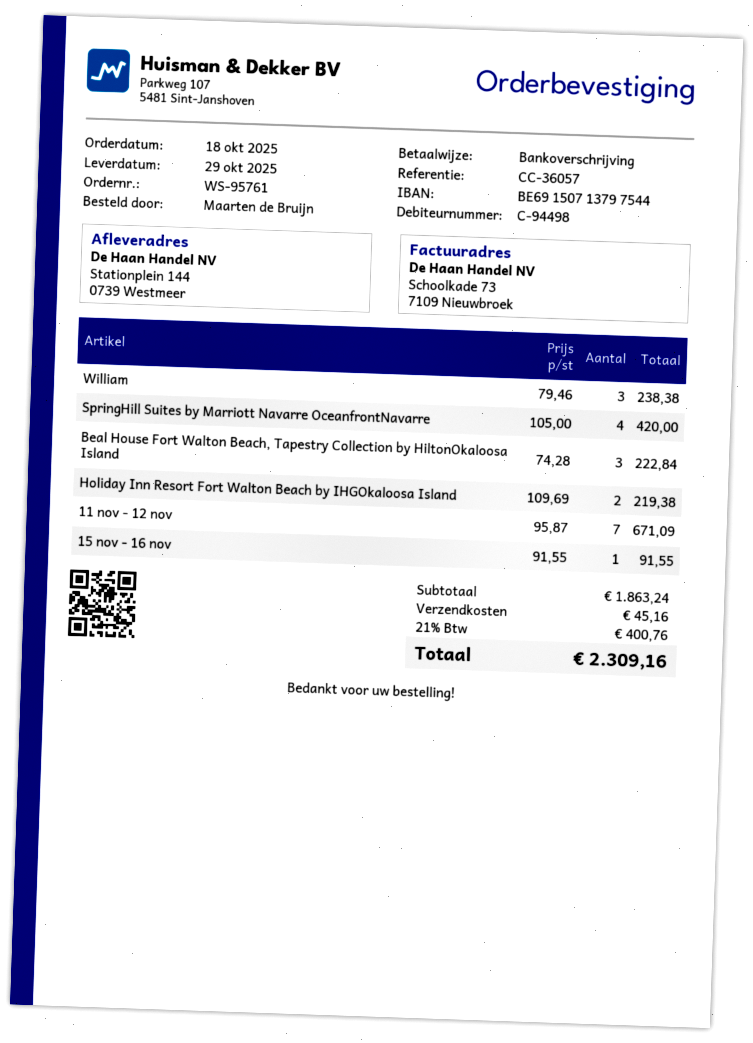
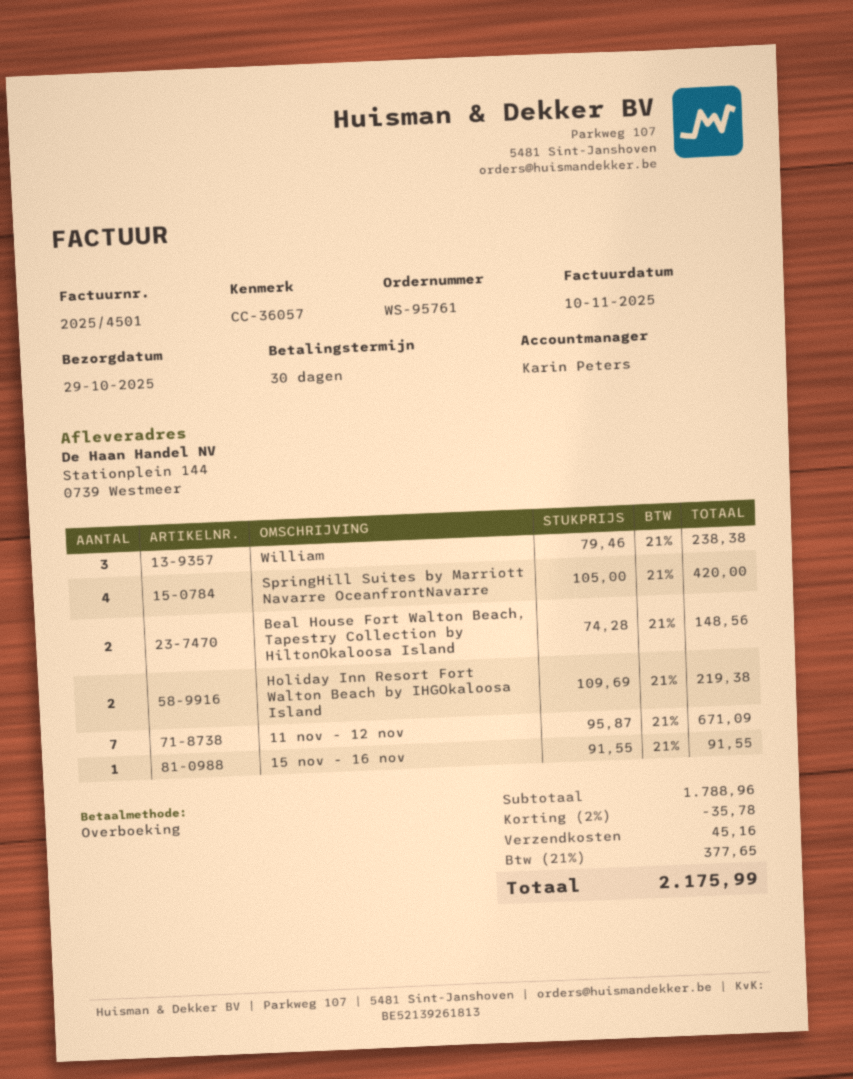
Beal House Fort Walton Beach, Tapestry Collection by HiltonOkaloosa Island: 3 x 74.28 = 222.84 -> 2 x 74.28 = 148.56
subtotal: 1863.24 -> 1788.96
discount: none -> 2% = 35.78
tax: 21% = 400.76 -> 21% = 377.65
total: 2309.16 -> 2175.99

